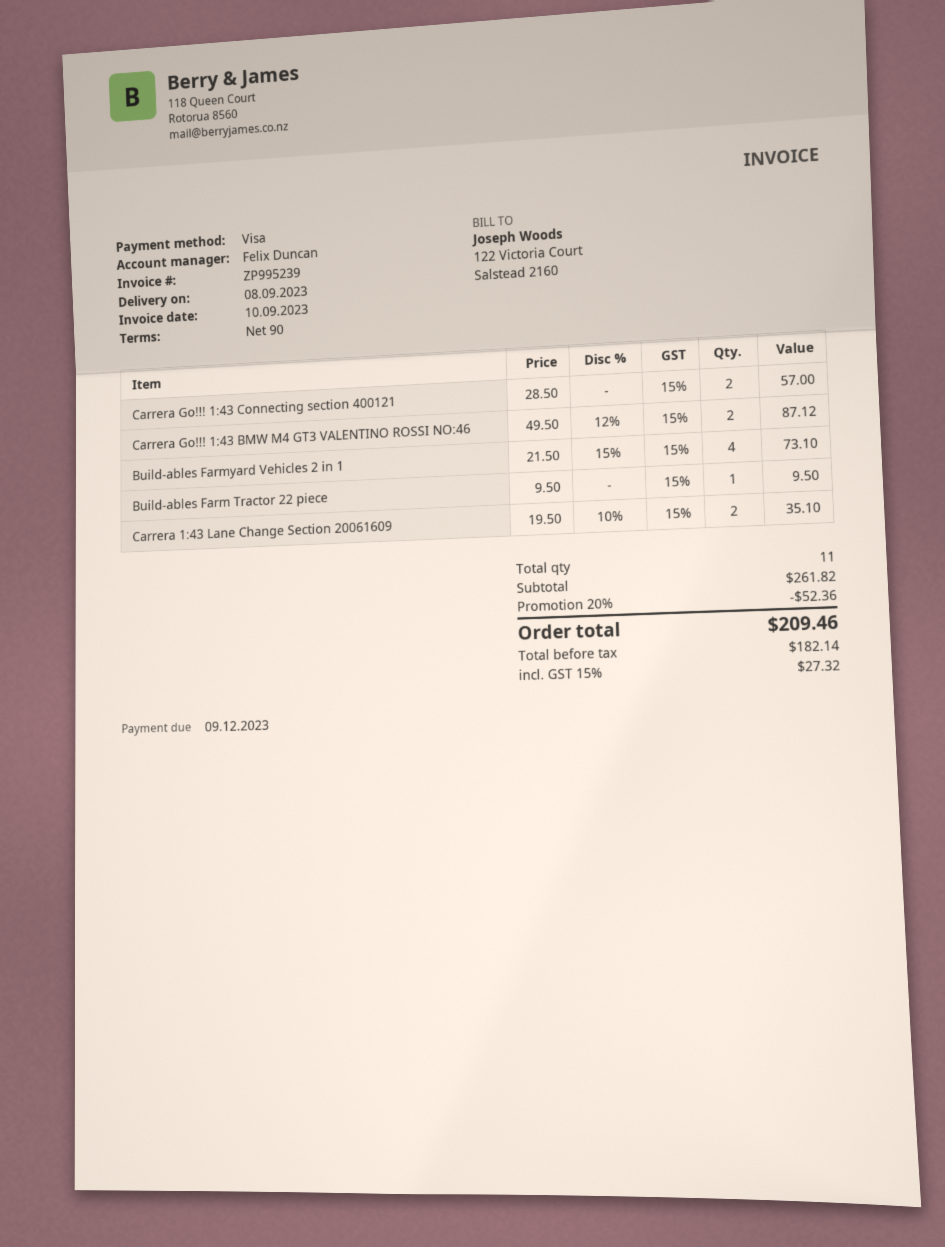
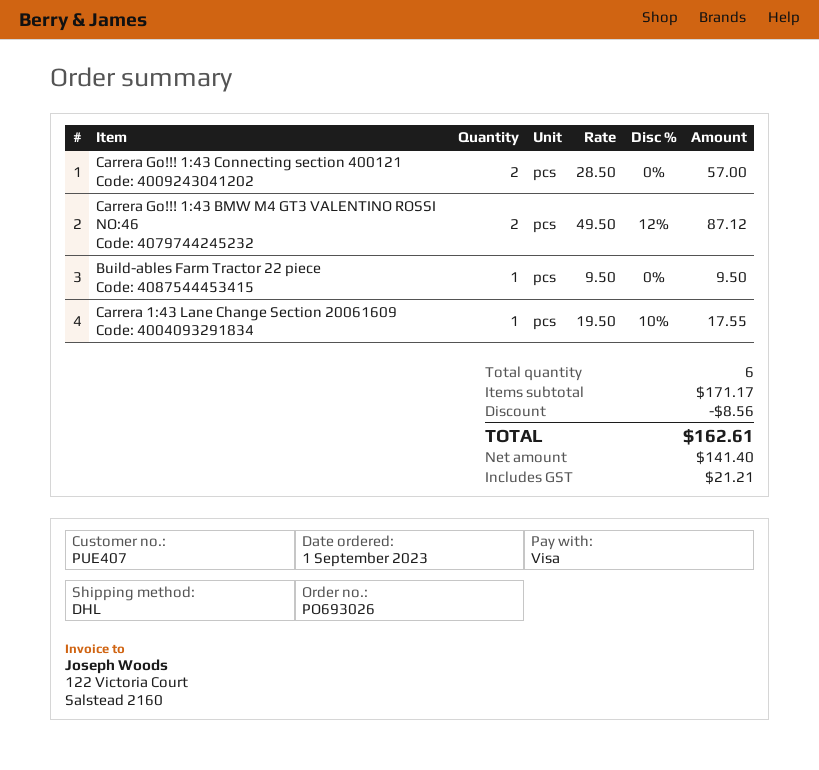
Build-ables Farmyard Vehicles 2 in 1: 4 x 21.50 - 15% = 73.10 -> none
Carrera 1:43 Lane Change Section 20061609: 2 x 19.50 - 10% = 35.10 -> 1 x 19.50 - 10% = 17.55
total quantity: 11 -> 6
subtotal: 261.82 -> 171.17
discount: 52.36 -> 8.56
net: 182.14 -> 141.40
tax: 27.32 -> 21.21
total: 209.46 -> 162.61

